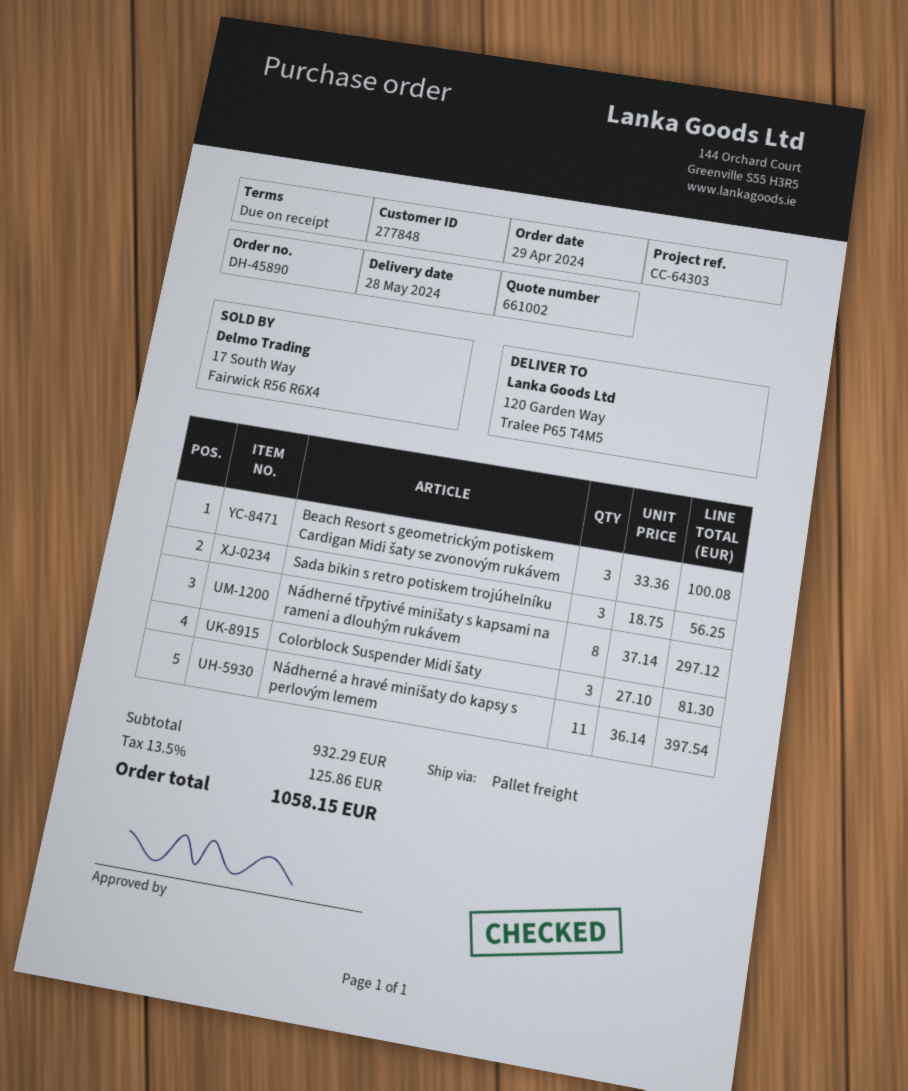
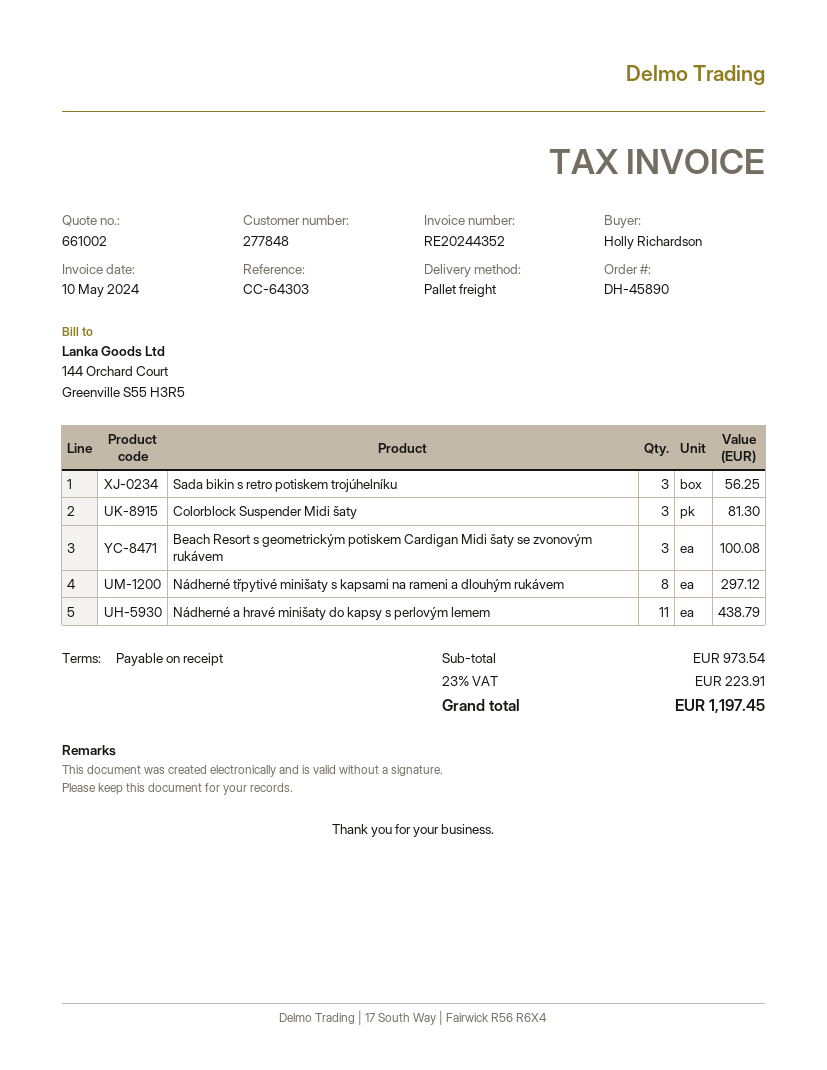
Nádherné a hravé minišaty do kapsy s perlovým lemem: 11 for 397.54 -> 11 for 438.79
subtotal: 932.29 -> 973.54
tax: 13.5% = 125.86 -> 23% = 223.91
total: 1058.15 -> 1197.45

